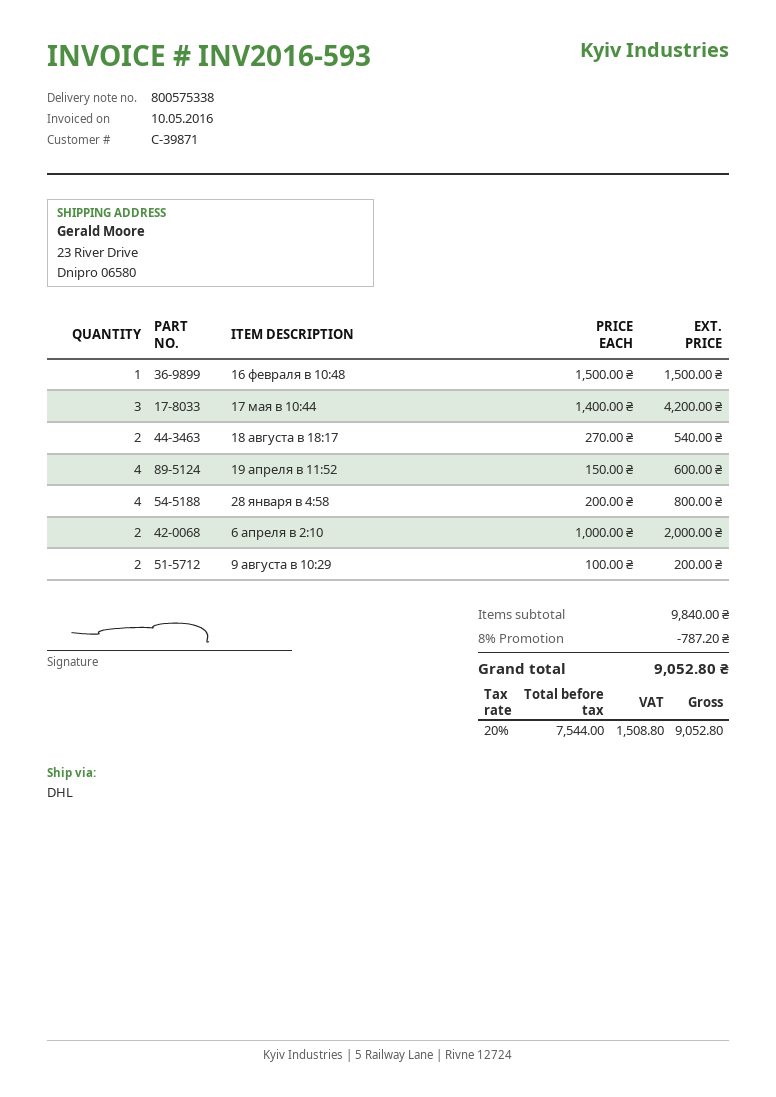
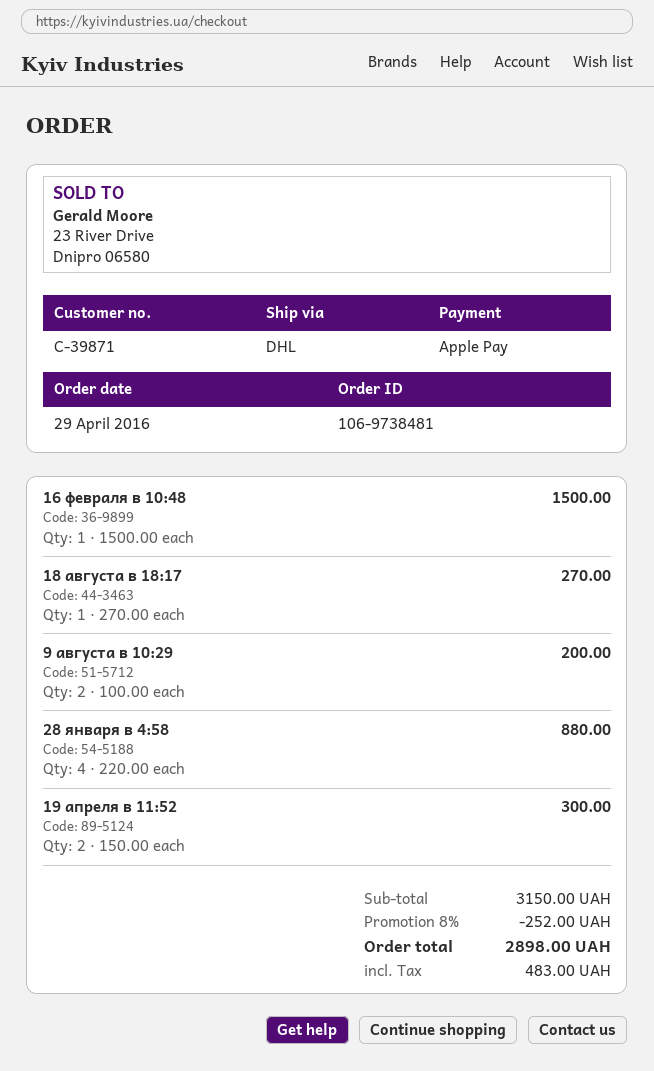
17 мая в 10:44: 3 x 1400.00 = 4200.00 -> none
18 августа в 18:17: 2 x 270.00 = 540.00 -> 1 x 270.00 = 270.00
19 апреля в 11:52: 4 x 150.00 = 600.00 -> 2 x 150.00 = 300.00
28 января в 4:58: 4 x 200.00 = 800.00 -> 4 x 220.00 = 880.00
6 апреля в 2:10: 2 x 1000.00 = 2000.00 -> none
subtotal: 9840.00 -> 3150.00
discount: 8% = 787.20 -> 8% = 252.00
tax: 1508.80 -> 483.00
total: 9052.80 -> 2898.00

